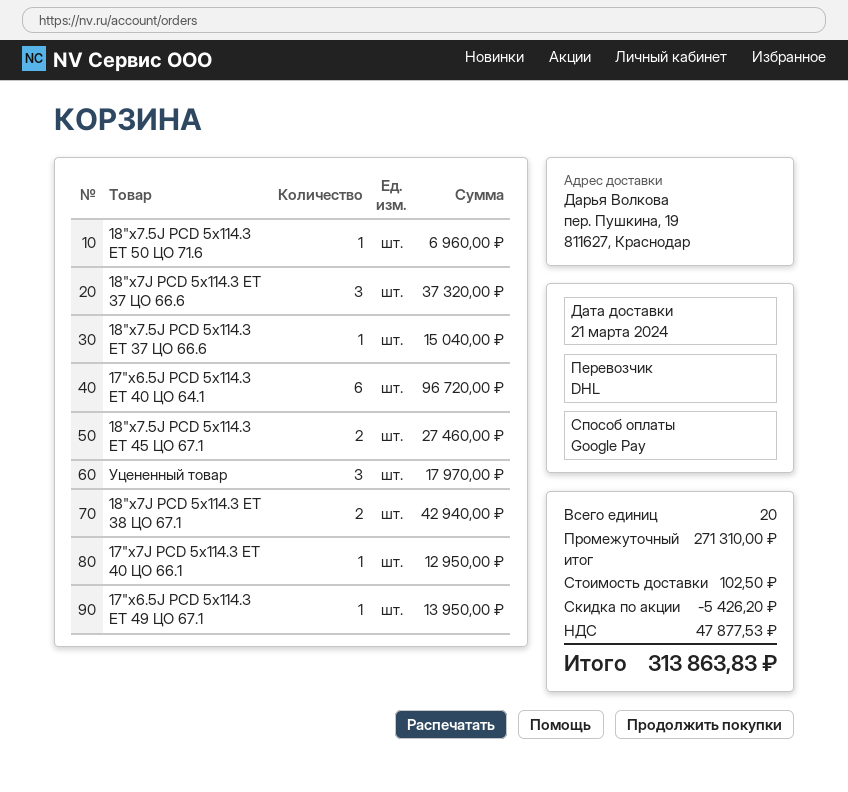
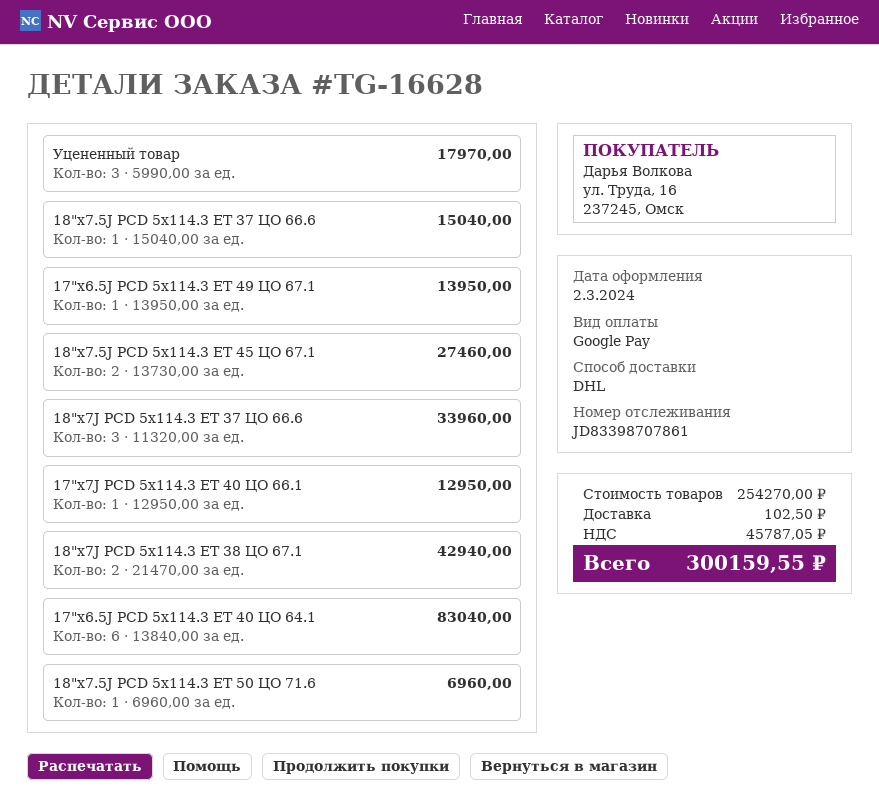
18"x7J PCD 5x114.3 ЕТ 37 ЦО 66.6: 3 for 37320.00 -> 3 for 33960.00
17"x6.5J PCD 5x114.3 ЕТ 40 ЦО 64.1: 6 for 96720.00 -> 6 for 83040.00
subtotal: 271310.00 -> 254270.00
discount: 5426.20 -> none
tax: 47877.53 -> 45787.05
total: 313863.83 -> 300159.55

